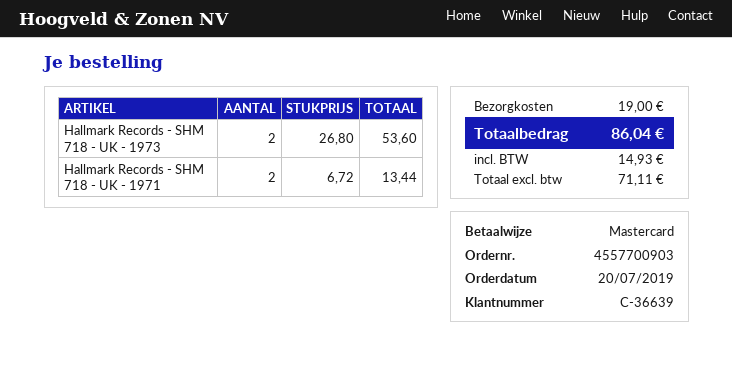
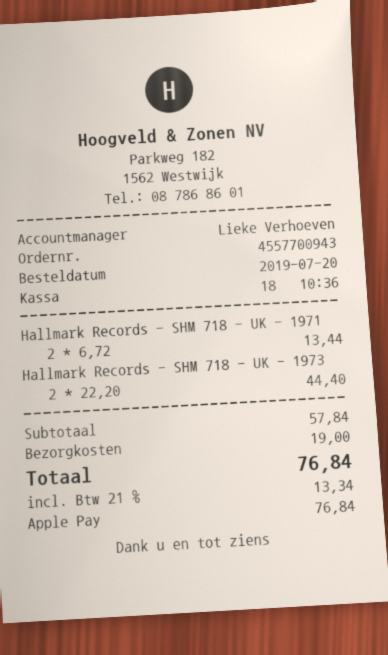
order number: 4557700903 -> 4557700943
payment method: Mastercard -> Apple Pay
Hallmark Records - SHM 718 - UK - 1973: 2 x 26.80 = 53.60 -> 2 x 22.20 = 44.40
tax: 14.93 -> 13.34
total: 86.04 -> 76.84

